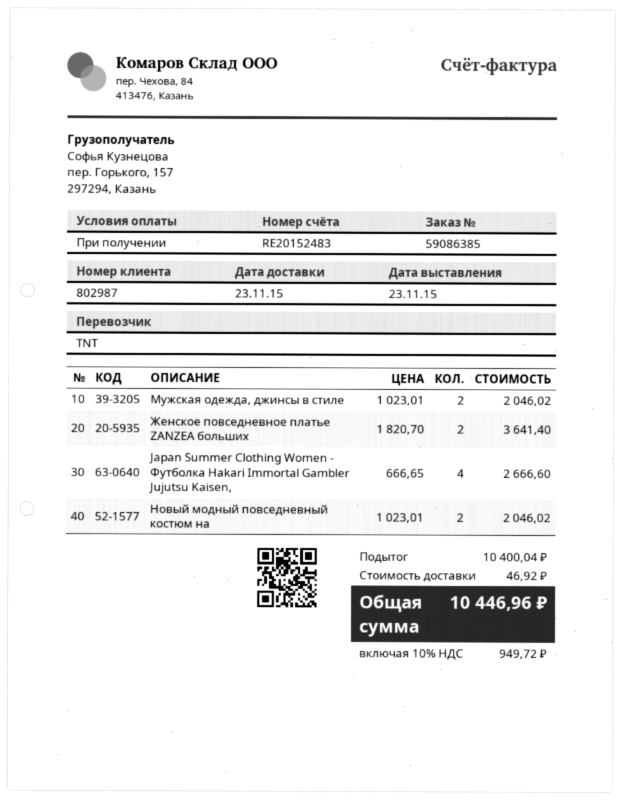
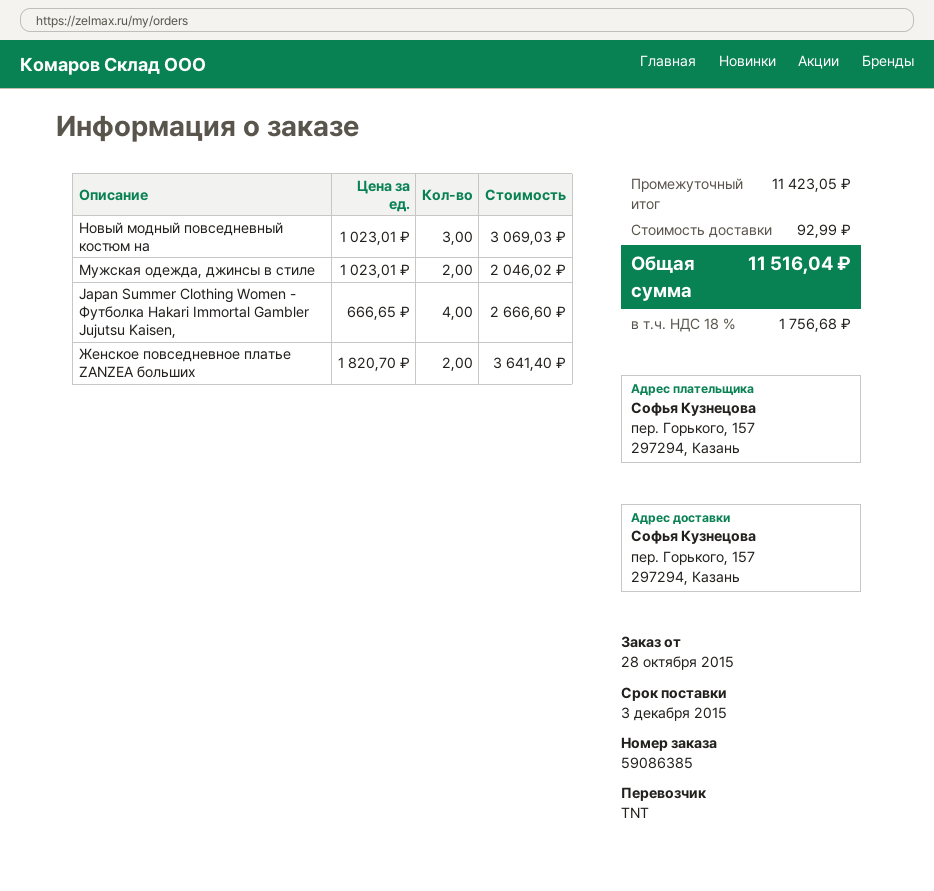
delivery date: 2015-11-23 -> 2015-12-03
Новый модный повседневный костюм на: 2 x 1023.01 = 2046.02 -> 3 x 1023.01 = 3069.03
subtotal: 10400.04 -> 11423.05
shipping: 46.92 -> 92.99
tax: 10% = 949.72 -> 18% = 1756.68
total: 10446.96 -> 11516.04

